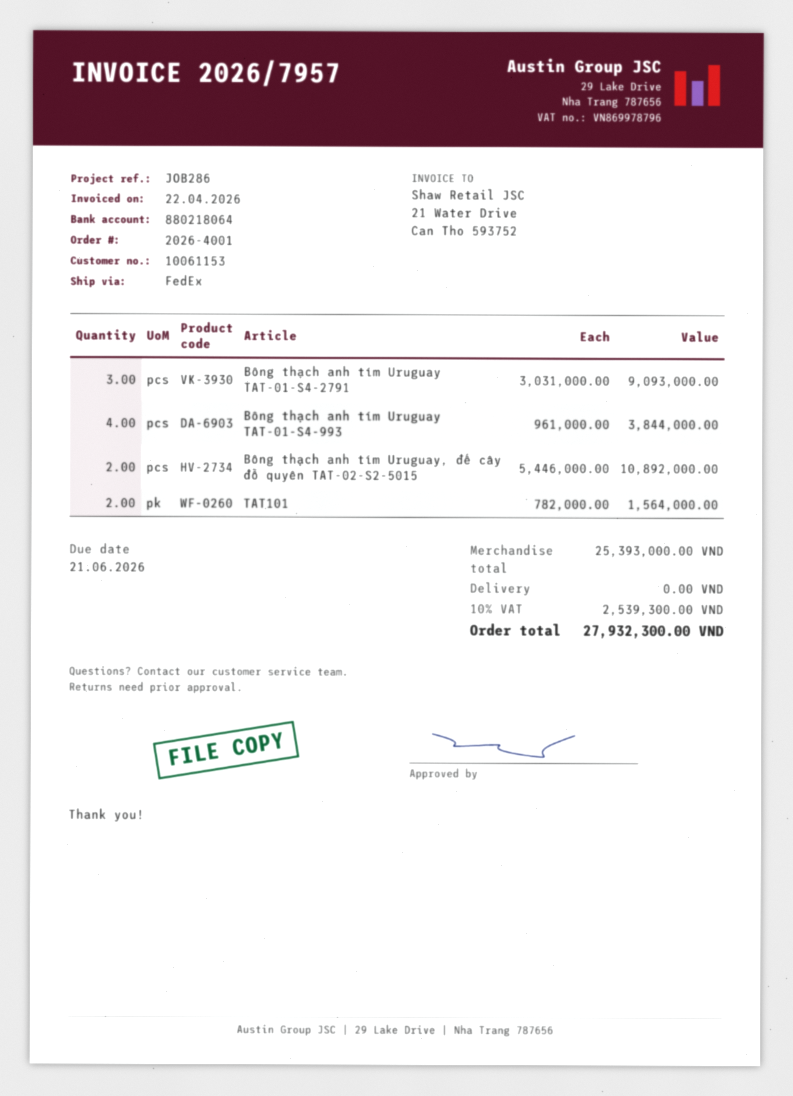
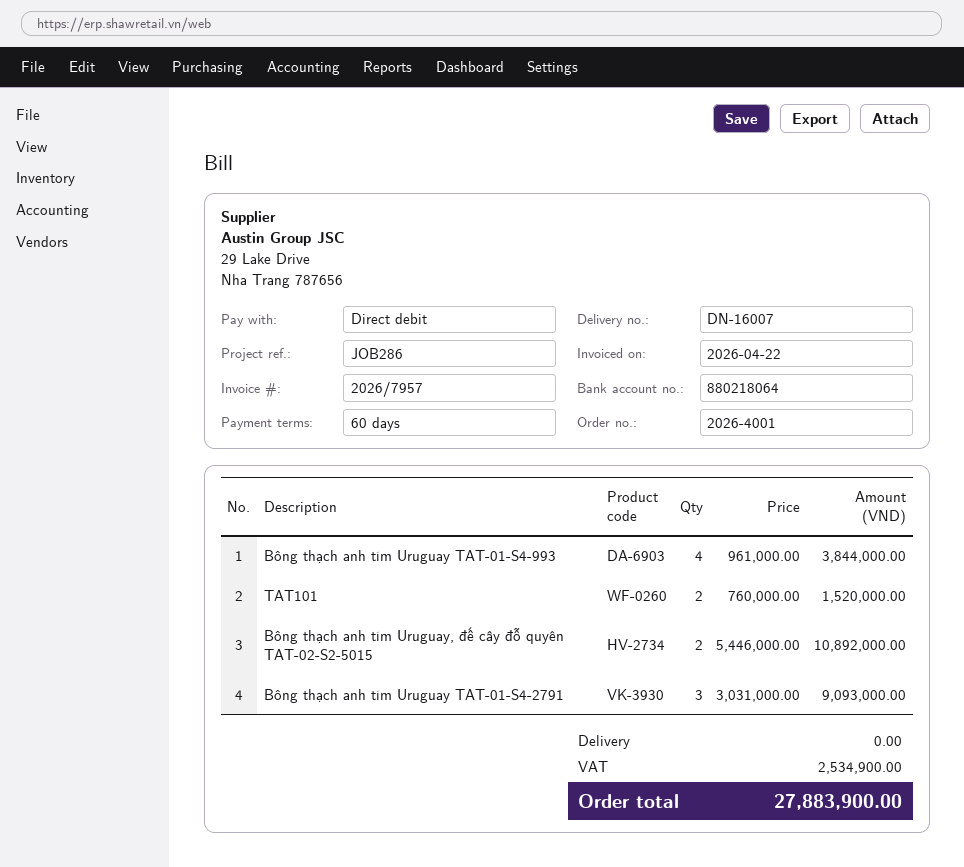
TAT101: 2 x 782000.00 = 1564000.00 -> 2 x 760000.00 = 1520000.00
tax: 2539300.00 -> 2534900.00
total: 27932300.00 -> 27883900.00

